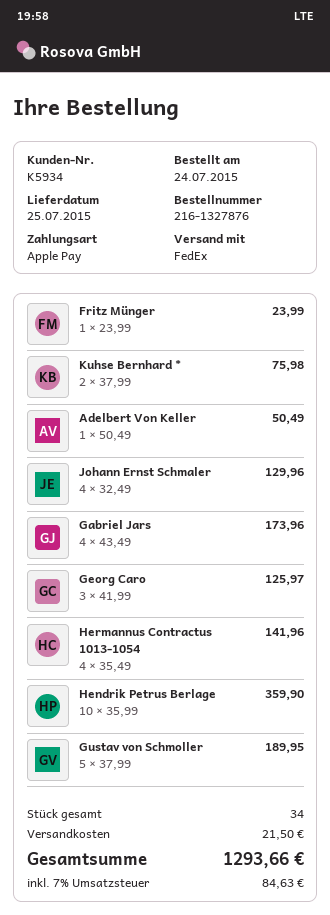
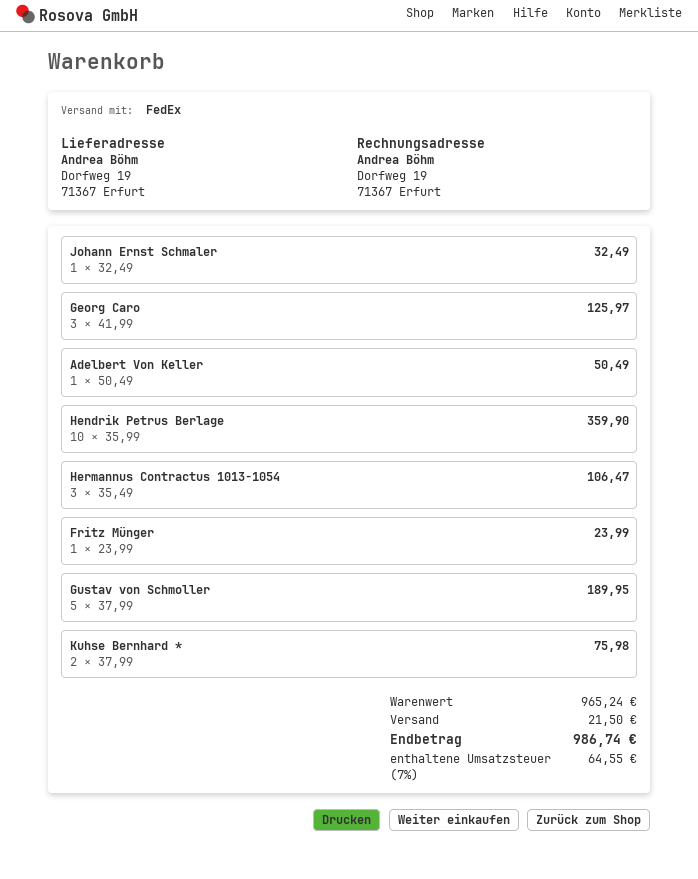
Johann Ernst Schmaler: 4 x 32.49 = 129.96 -> 1 x 32.49 = 32.49
Gabriel Jars: 4 x 43.49 = 173.96 -> none
Hermannus Contractus 1013-1054: 4 x 35.49 = 141.96 -> 3 x 35.49 = 106.47
tax: 7% = 84.63 -> 7% = 64.55
total: 1293.66 -> 986.74

